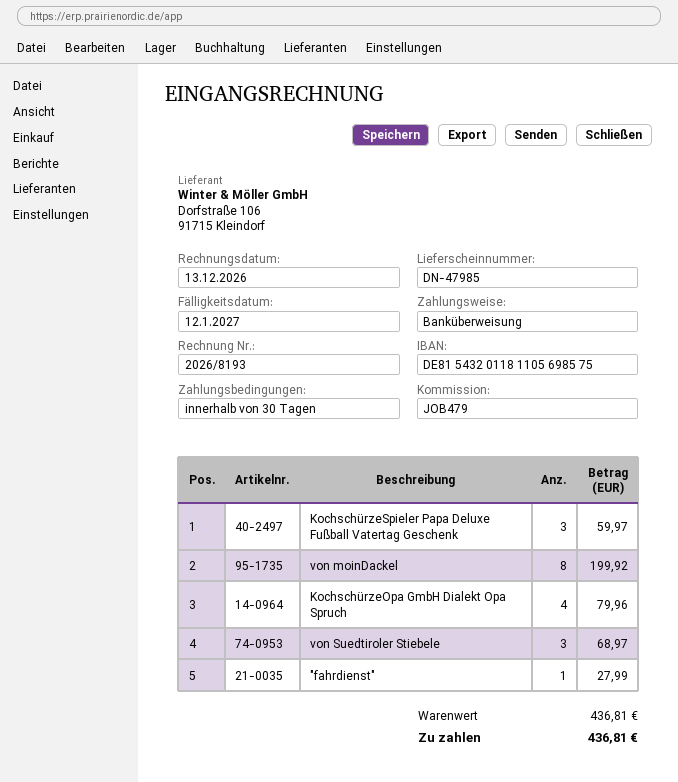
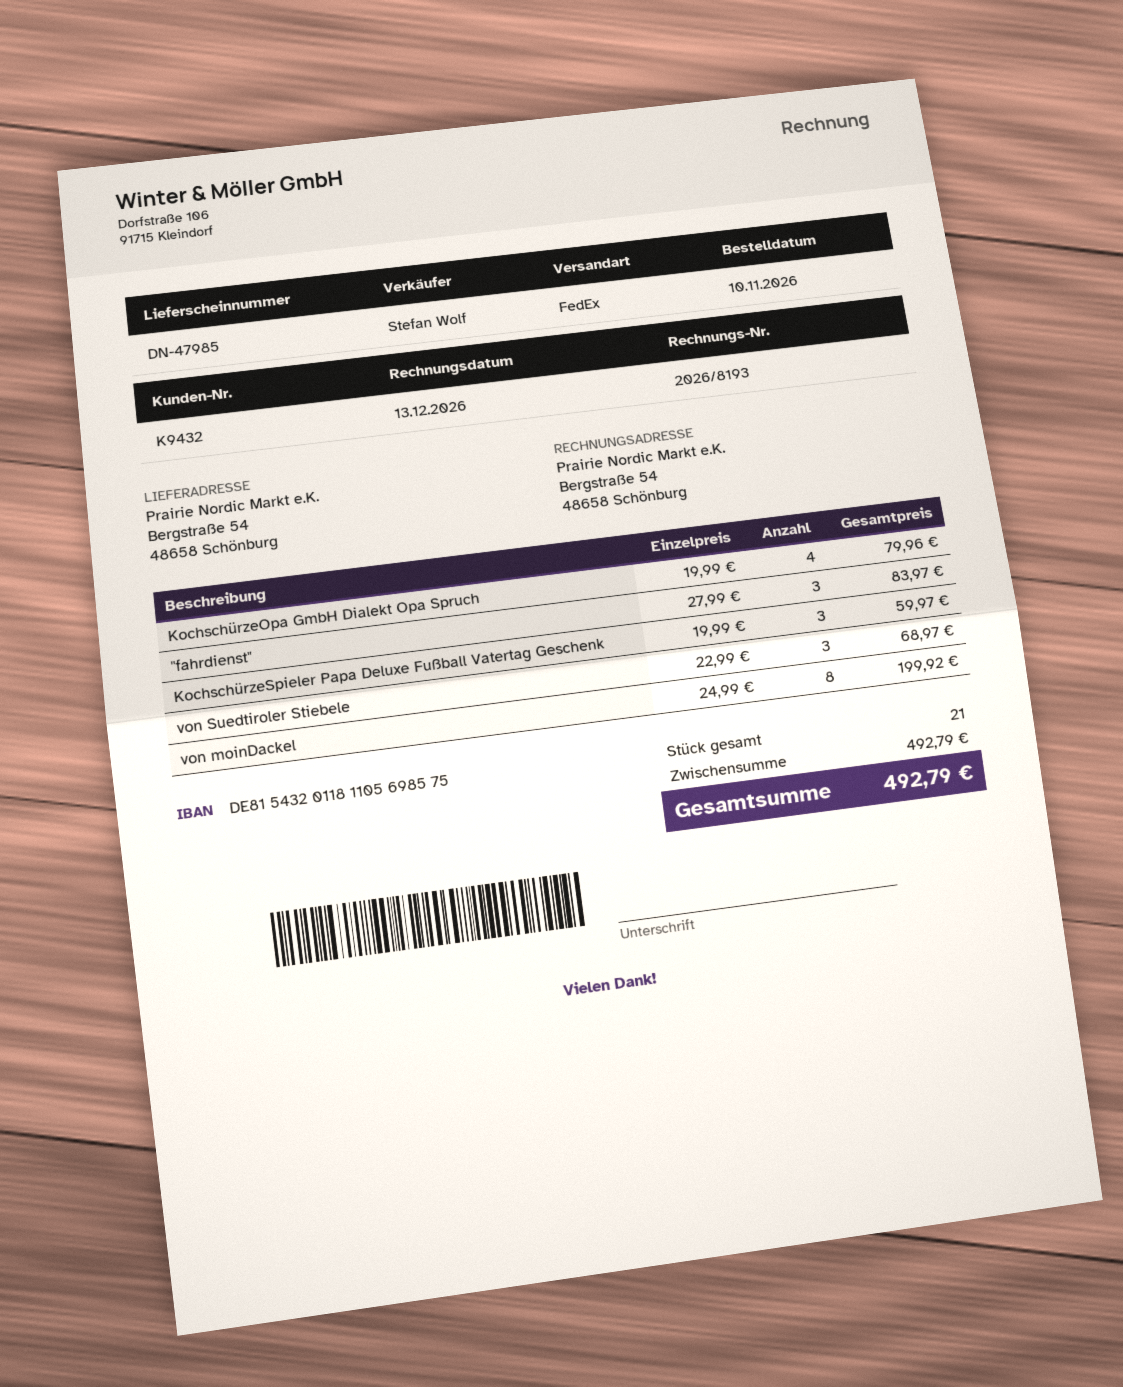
"fahrdienst": 1 for 27.99 -> 3 for 83.97
subtotal: 436.81 -> 492.79
total: 436.81 -> 492.79

